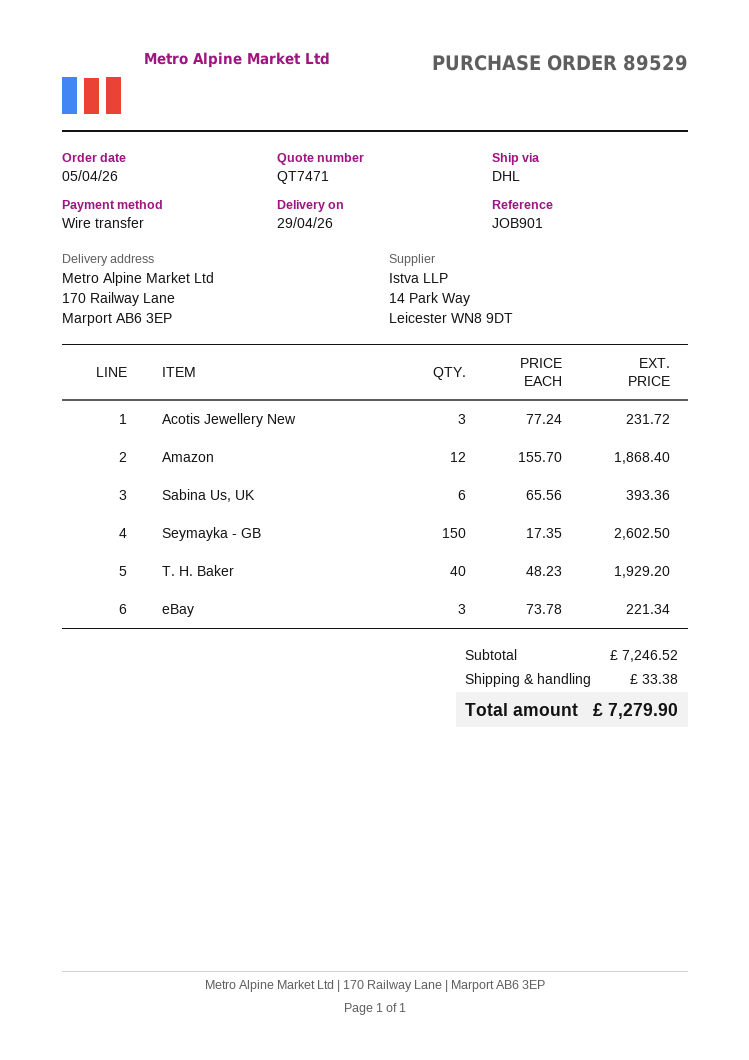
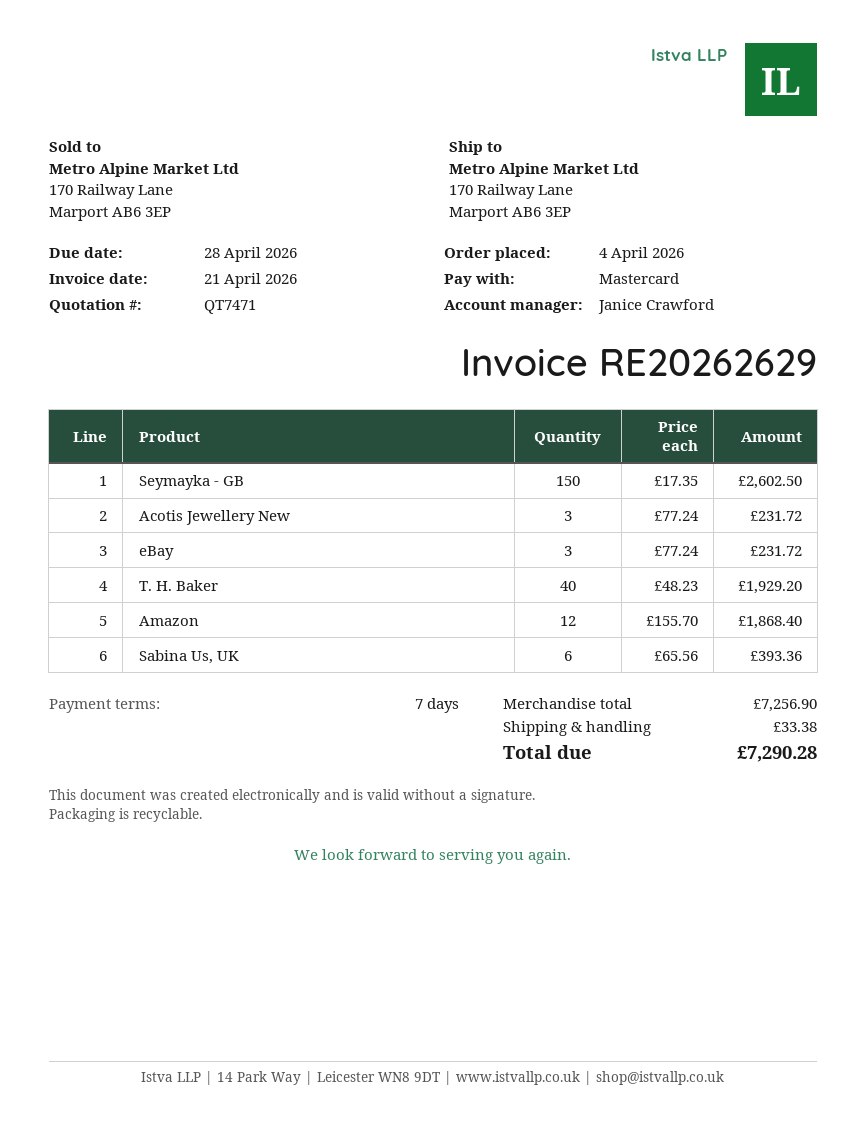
order date: 2026-04-05 -> 2026-04-04
payment method: bank transfer -> Mastercard
eBay: 3 x 73.78 = 221.34 -> 3 x 77.24 = 231.72
subtotal: 7246.52 -> 7256.90
total: 7279.90 -> 7290.28

